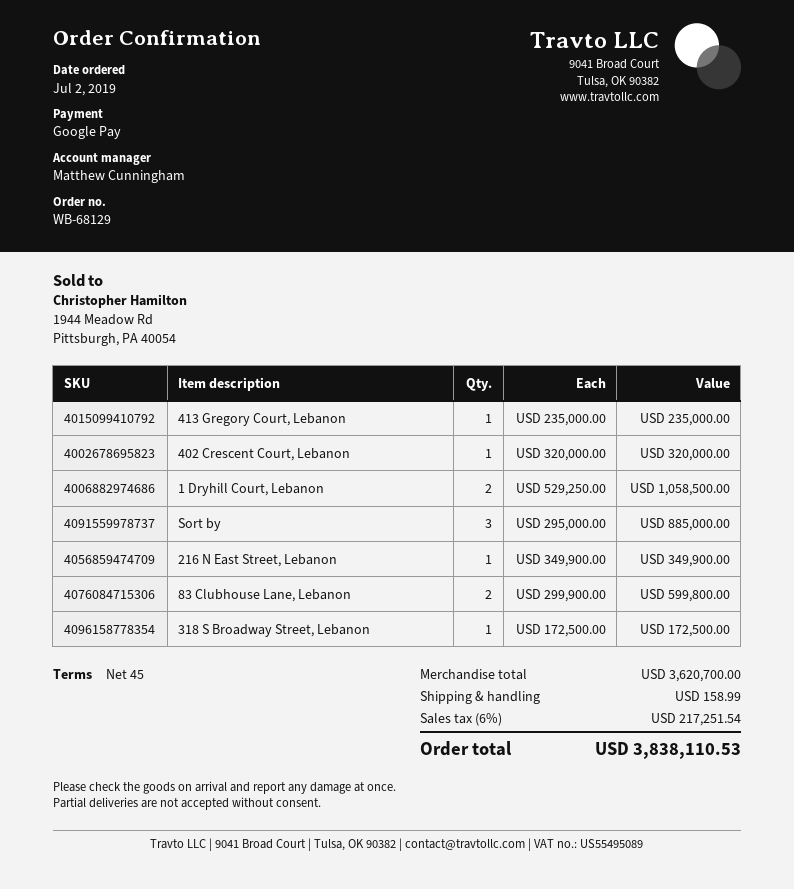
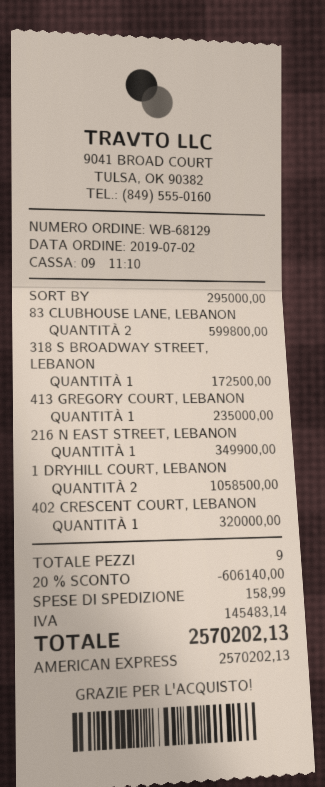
payment method: Google Pay -> American Express
Sort by: 3 for 885000.00 -> 1 for 295000.00
discount: none -> 20% = 606140.00
tax: 217251.54 -> 145483.14
total: 3838110.53 -> 2570202.13

